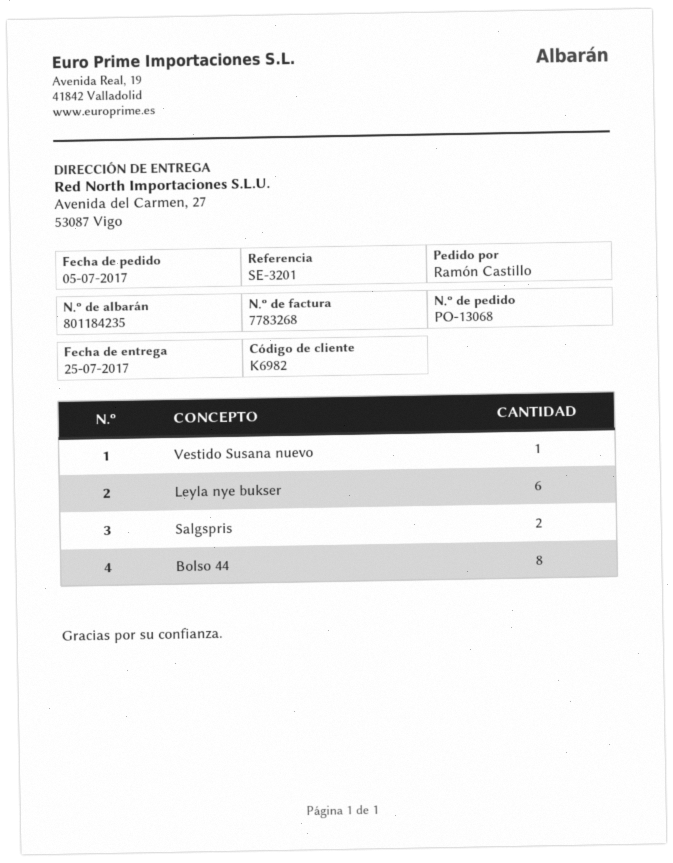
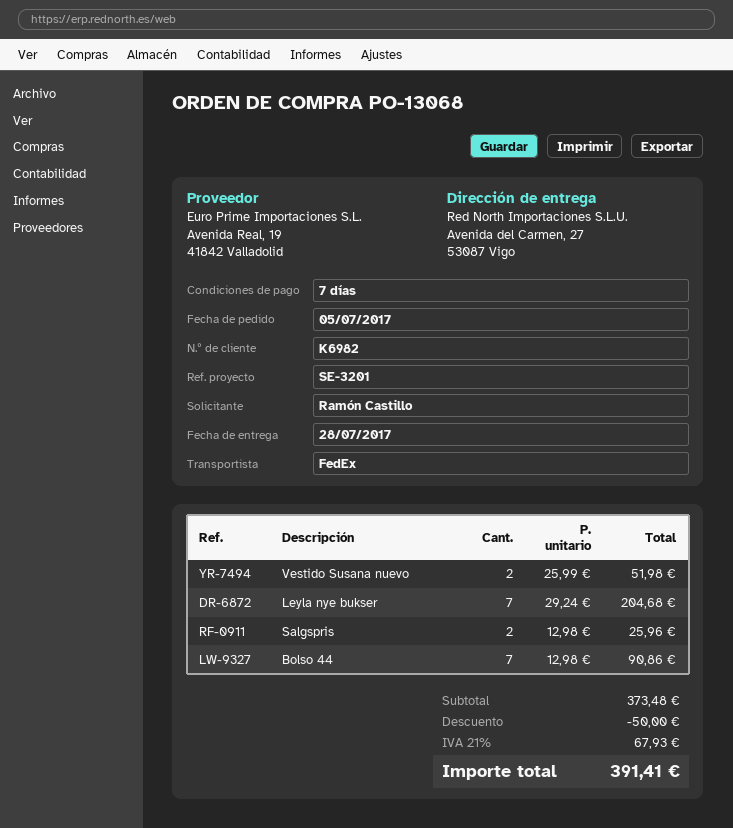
delivery date: 2017-07-25 -> 2017-07-28
Vestido Susana nuevo: 1 -> 2
Leyla nye bukser: 6 -> 7
Bolso 44: 8 -> 7

